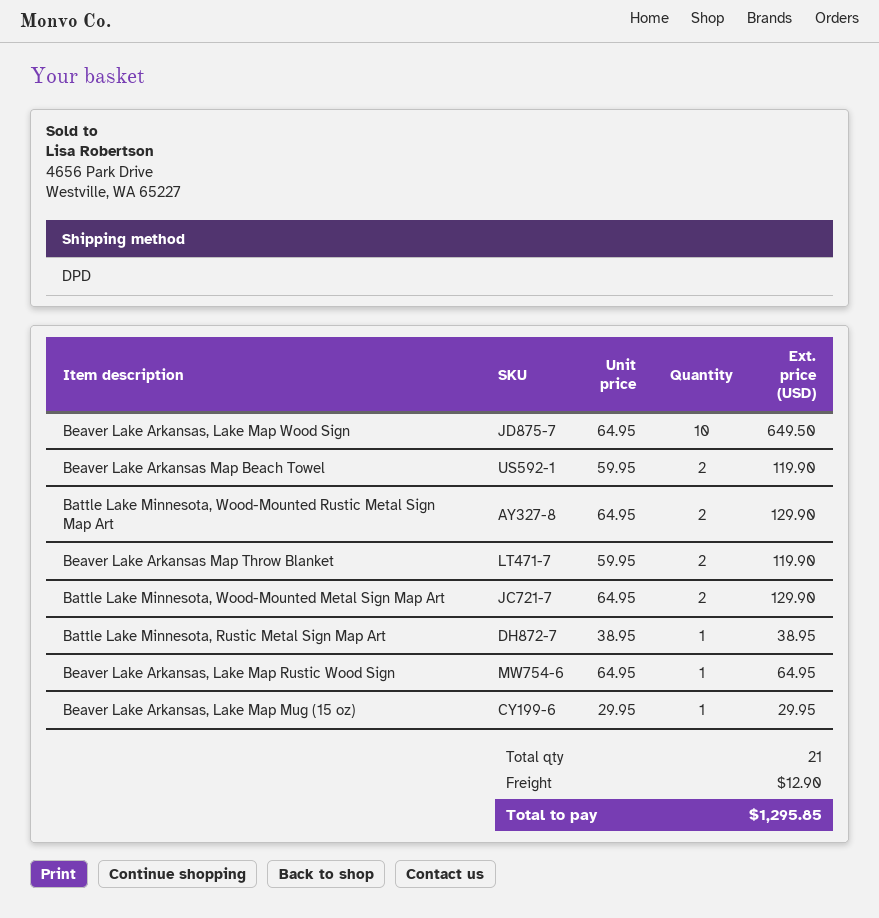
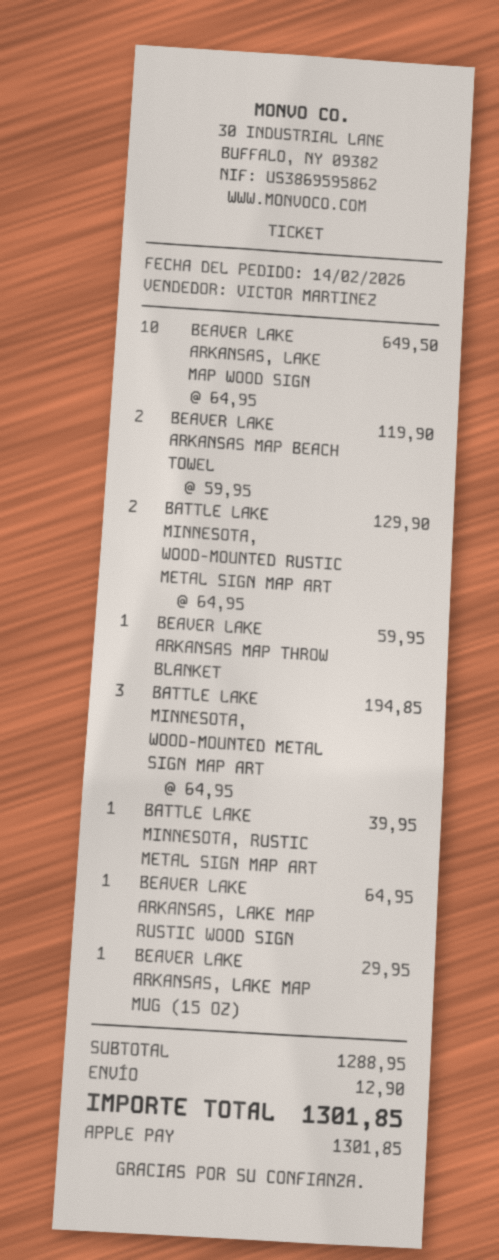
Beaver Lake Arkansas Map Throw Blanket: 2 x 59.95 = 119.90 -> 1 x 59.95 = 59.95
Battle Lake Minnesota, Wood-Mounted Metal Sign Map Art: 2 x 64.95 = 129.90 -> 3 x 64.95 = 194.85
Battle Lake Minnesota, Rustic Metal Sign Map Art: 1 x 38.95 = 38.95 -> 1 x 39.95 = 39.95
total: 1295.85 -> 1301.85

